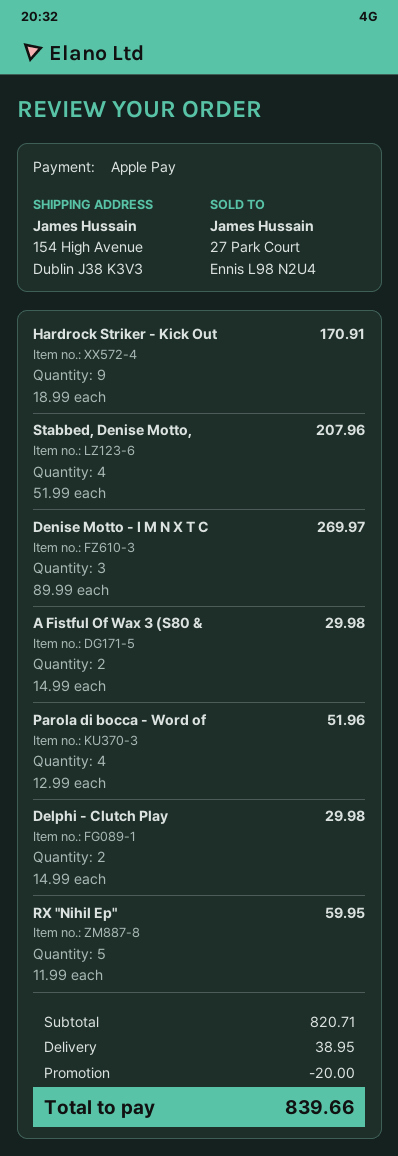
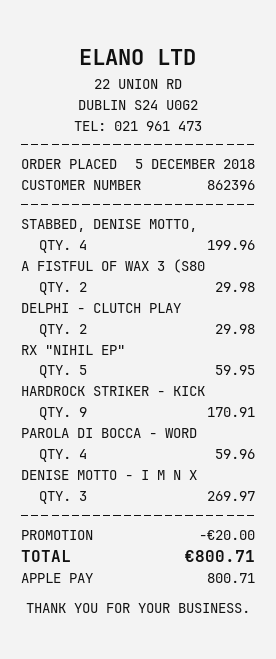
Stabbed, Denise Motto,: 4 for 207.96 -> 4 for 199.96
Parola di bocca - Word of: 4 for 51.96 -> 4 for 59.96
shipping: 38.95 -> none
total: 839.66 -> 800.71

